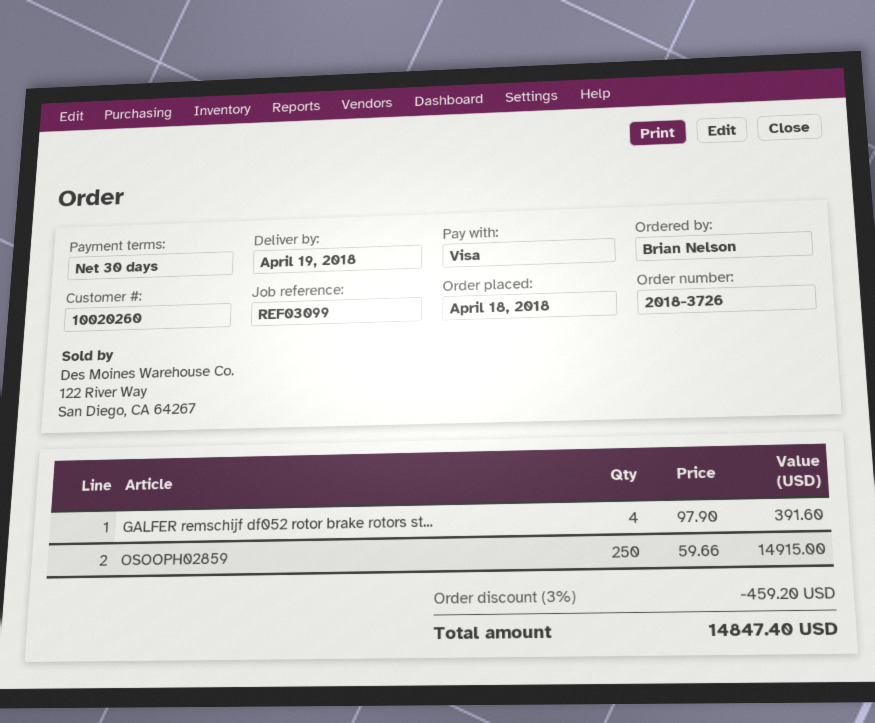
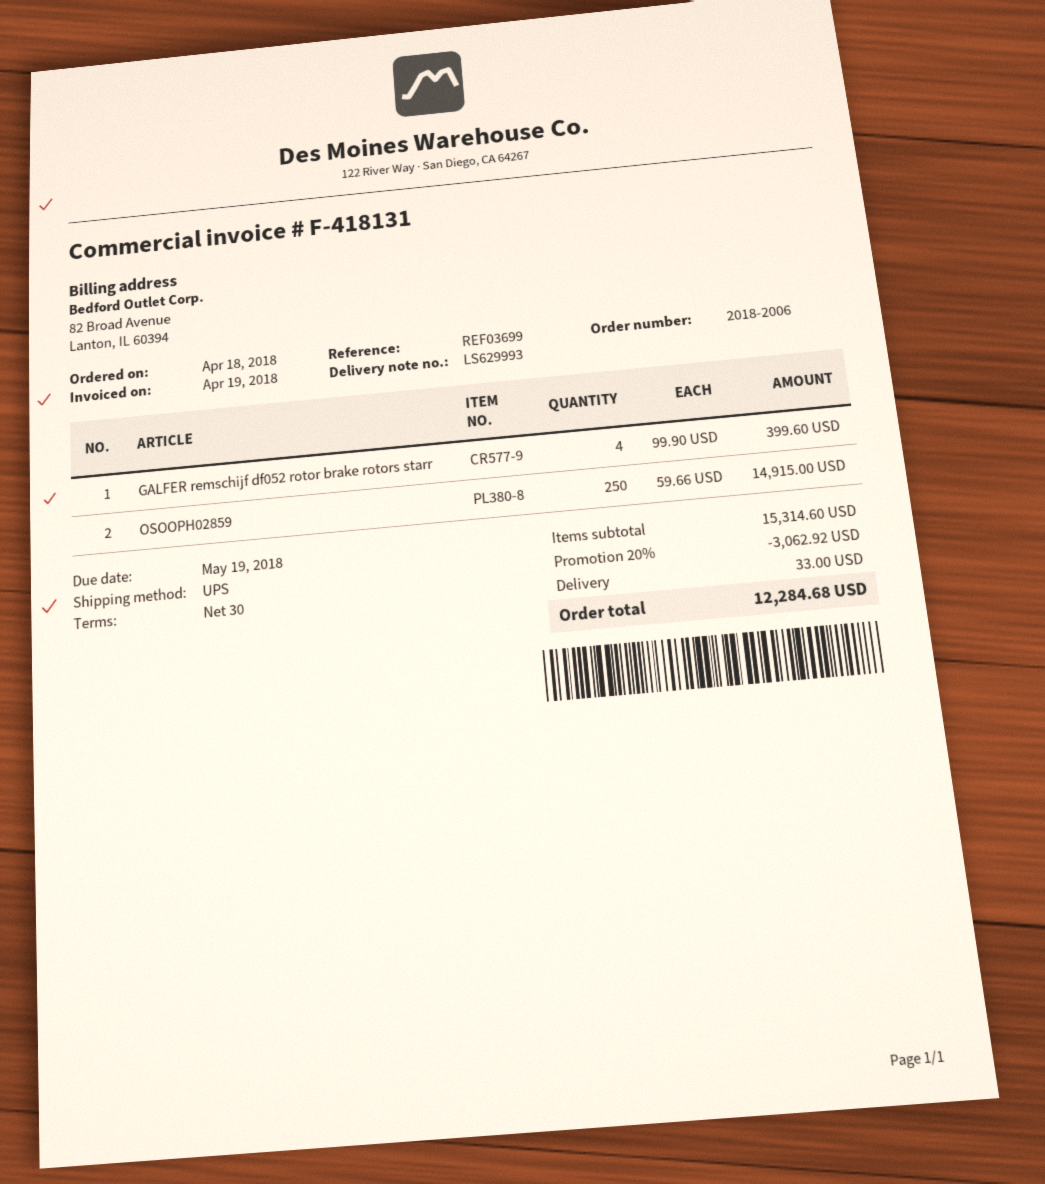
order number: 2018-3726 -> 2018-2006
reference: REF03099 -> REF03699
GALFER remschijf df052 rotor brake rotors st...: 4 x 97.90 = 391.60 -> 4 x 99.90 = 399.60
discount: 3% = 459.20 -> 20% = 3062.92
shipping: none -> 33.00
total: 14847.40 -> 12284.68

